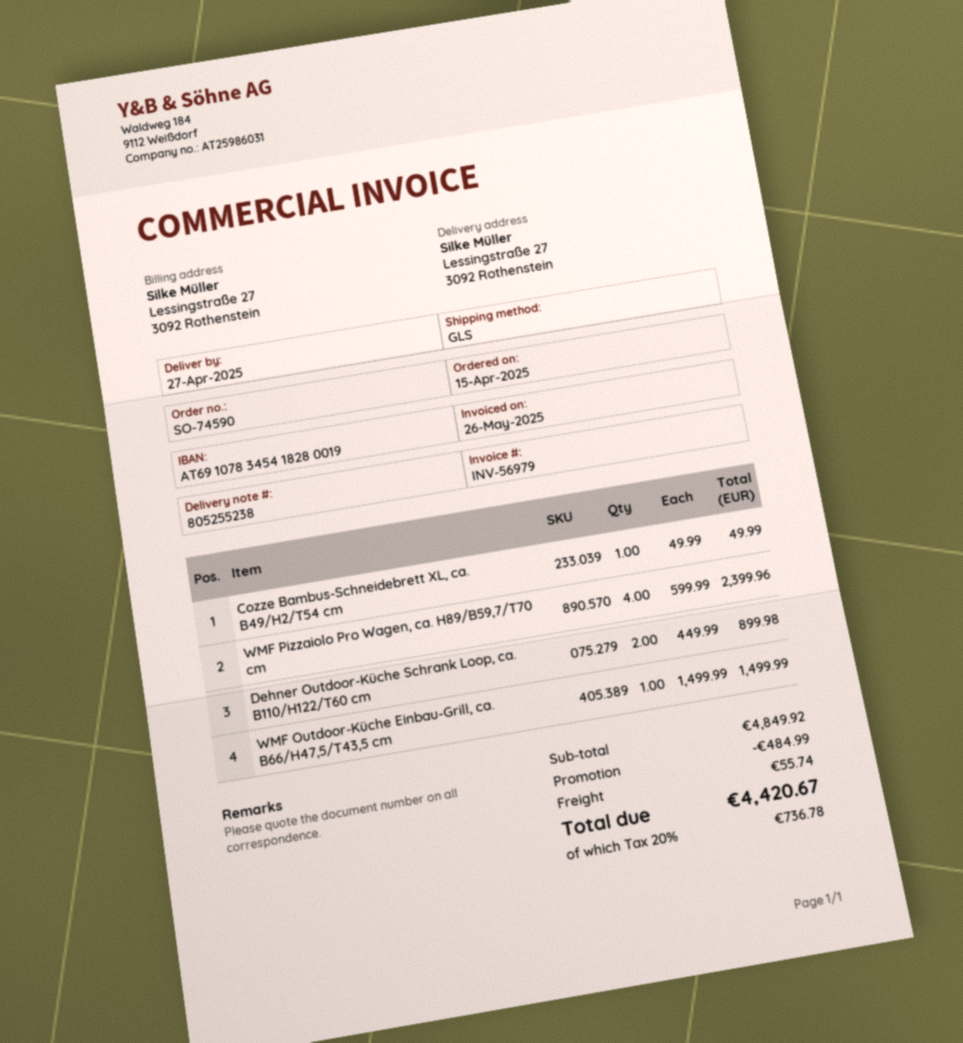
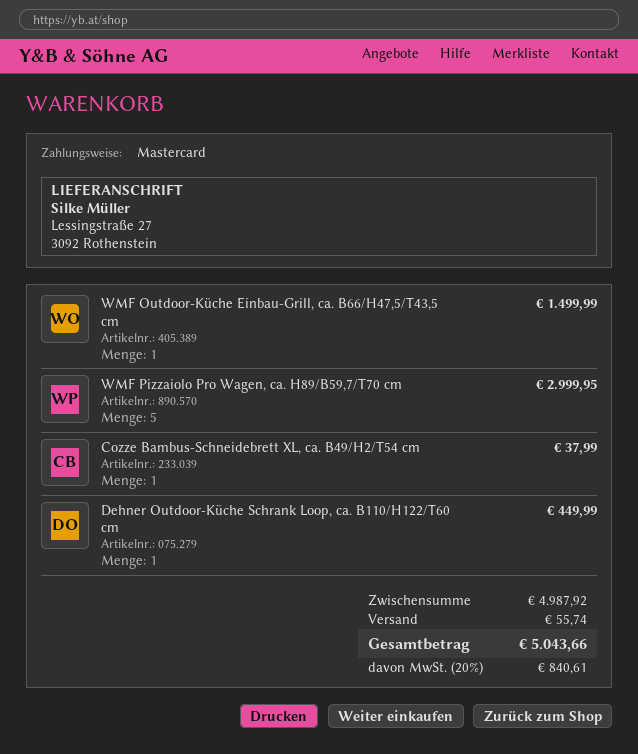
Cozze Bambus-Schneidebrett XL, ca. B49/H2/T54 cm: 1 for 49.99 -> 1 for 37.99
WMF Pizzaiolo Pro Wagen, ca. H89/B59,7/T70 cm: 4 for 2399.96 -> 5 for 2999.95
Dehner Outdoor-Küche Schrank Loop, ca. B110/H122/T60 cm: 2 for 899.98 -> 1 for 449.99
subtotal: 4849.92 -> 4987.92
discount: 484.99 -> none
tax: 20% = 736.78 -> 20% = 840.61
total: 4420.67 -> 5043.66

